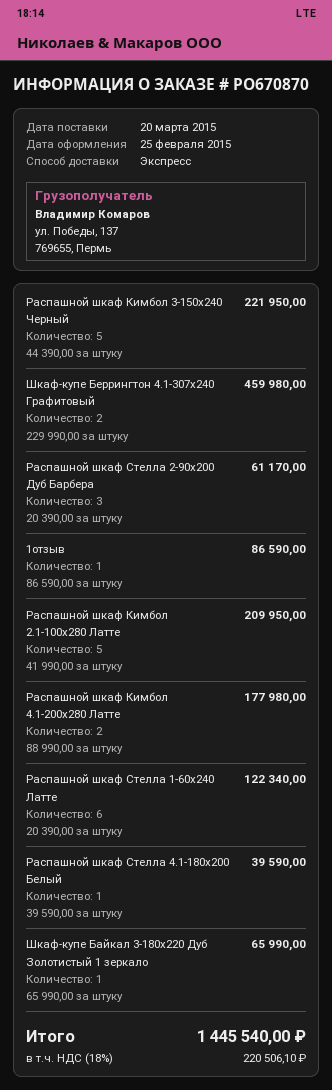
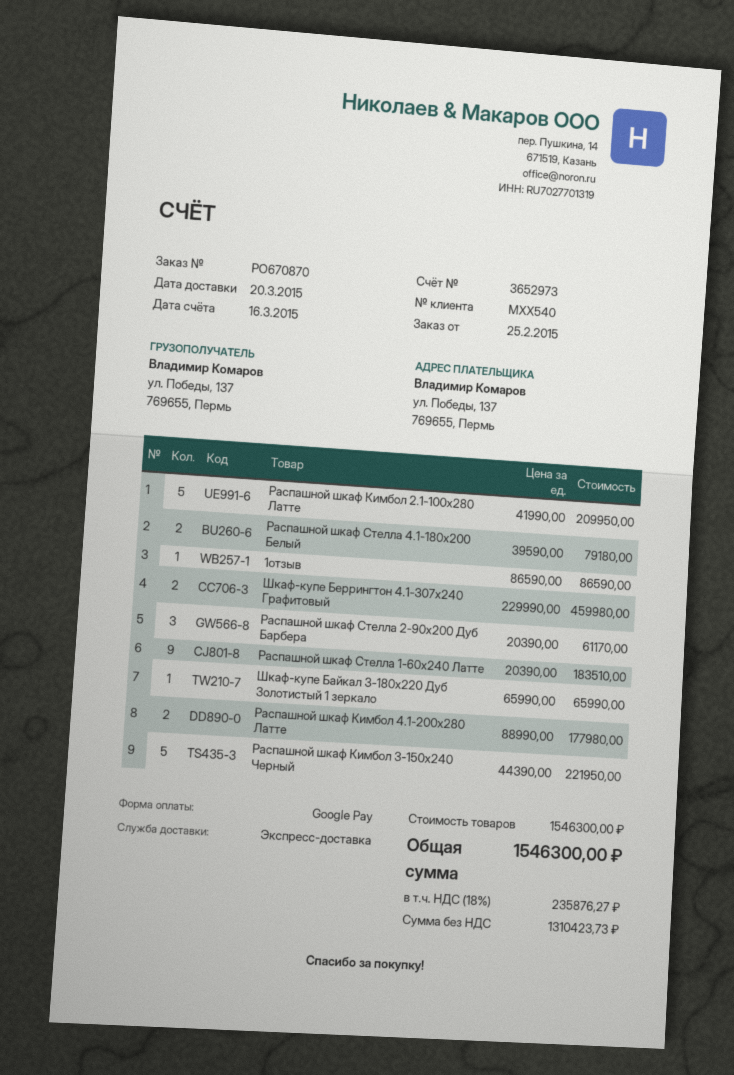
Распашной шкаф Стелла 1-60x240 Латте: 6 x 20390.00 = 122340.00 -> 9 x 20390.00 = 183510.00
Распашной шкаф Стелла 4.1-180x200 Белый: 1 x 39590.00 = 39590.00 -> 2 x 39590.00 = 79180.00
tax: 18% = 220506.10 -> 18% = 235876.27
total: 1445540.00 -> 1546300.00

